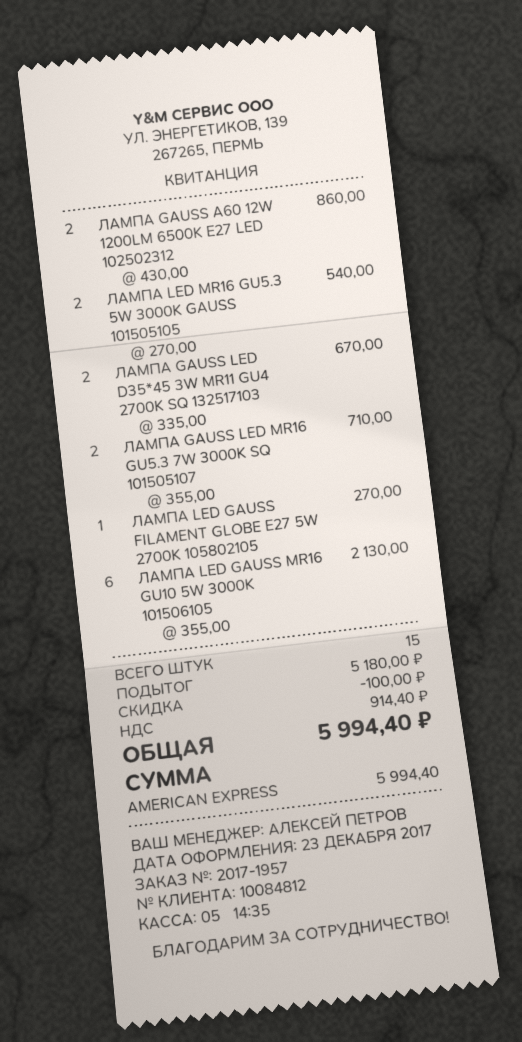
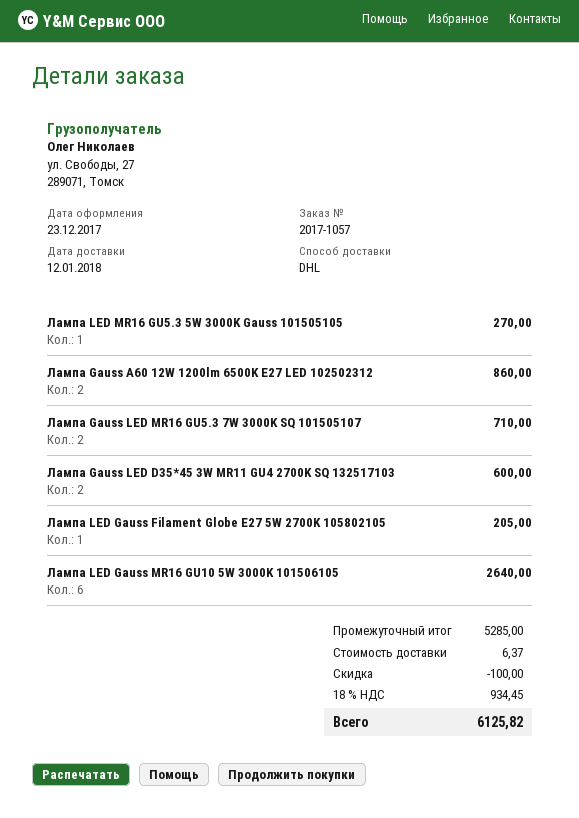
order number: 2017-1957 -> 2017-1057
ЛАМПА LED MR16 GU5.3 5W 3000K GAUSS 101505105: 2 for 540.00 -> 1 for 270.00
ЛАМПА GAUSS LED D35*45 3W MR11 GU4 2700K SQ 132517103: 2 for 670.00 -> 2 for 600.00
ЛАМПА LED GAUSS FILAMENT GLOBE E27 5W 2700K 105802105: 1 for 270.00 -> 1 for 205.00
ЛАМПА LED GAUSS MR16 GU10 5W 3000K 101506105: 6 for 2130.00 -> 6 for 2640.00
subtotal: 5180.00 -> 5285.00
shipping: none -> 6.37
tax: 914.40 -> 934.45
total: 5994.40 -> 6125.82

